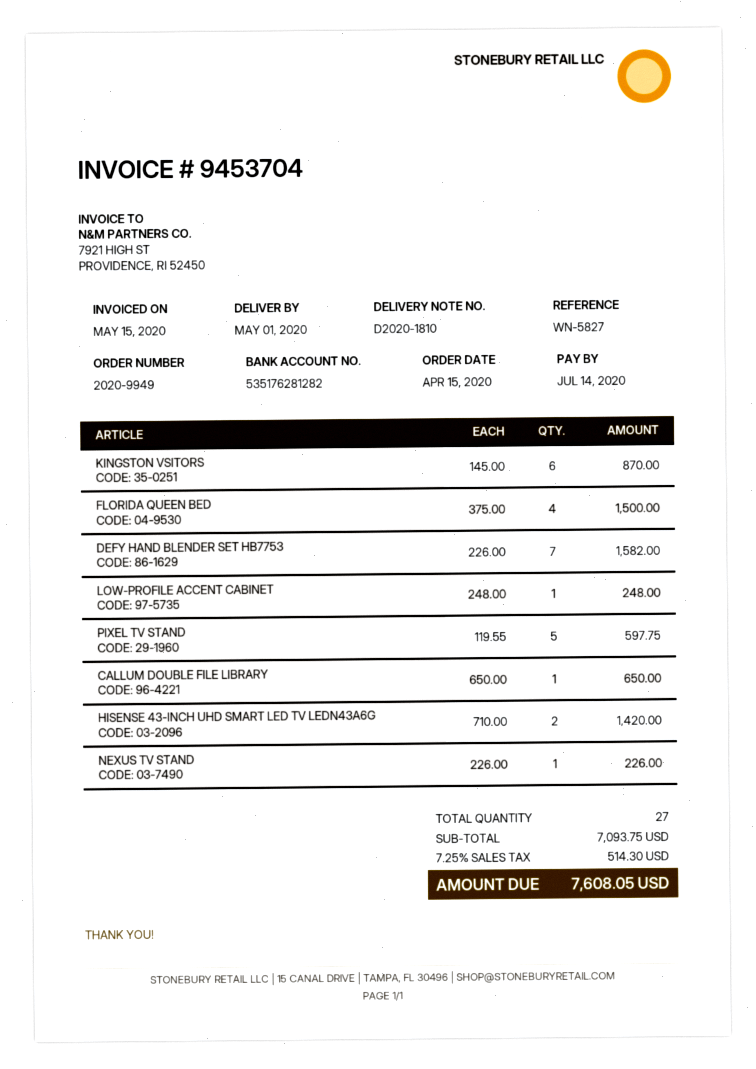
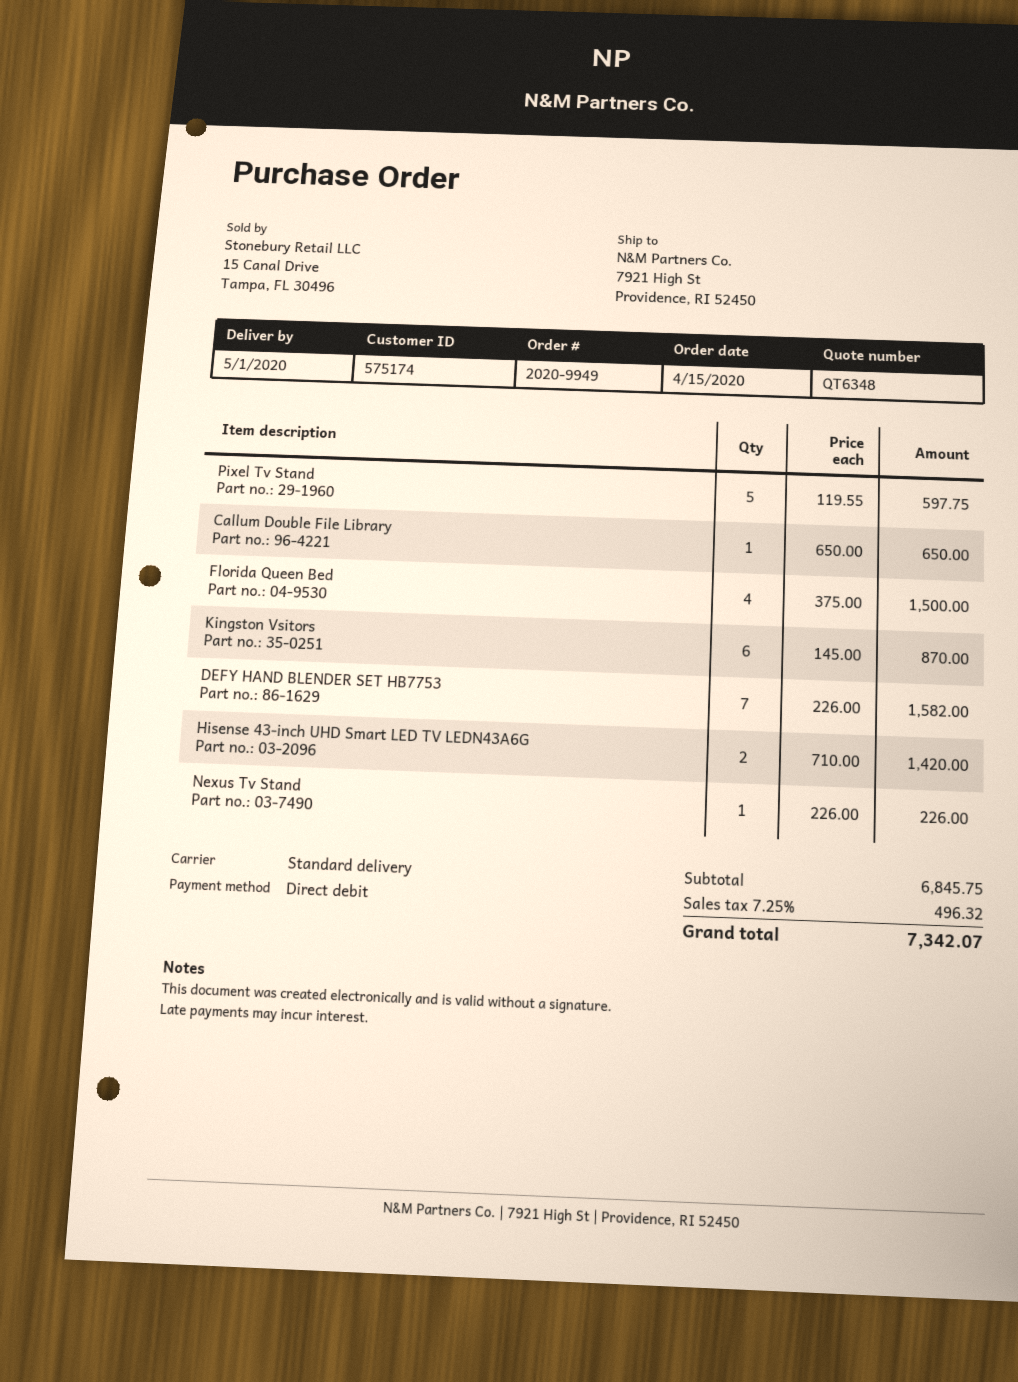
LOW-PROFILE ACCENT CABINET: 1 x 248.00 = 248.00 -> none
subtotal: 7093.75 -> 6845.75
tax: 7.25% = 514.30 -> 7.25% = 496.32
total: 7608.05 -> 7342.07

